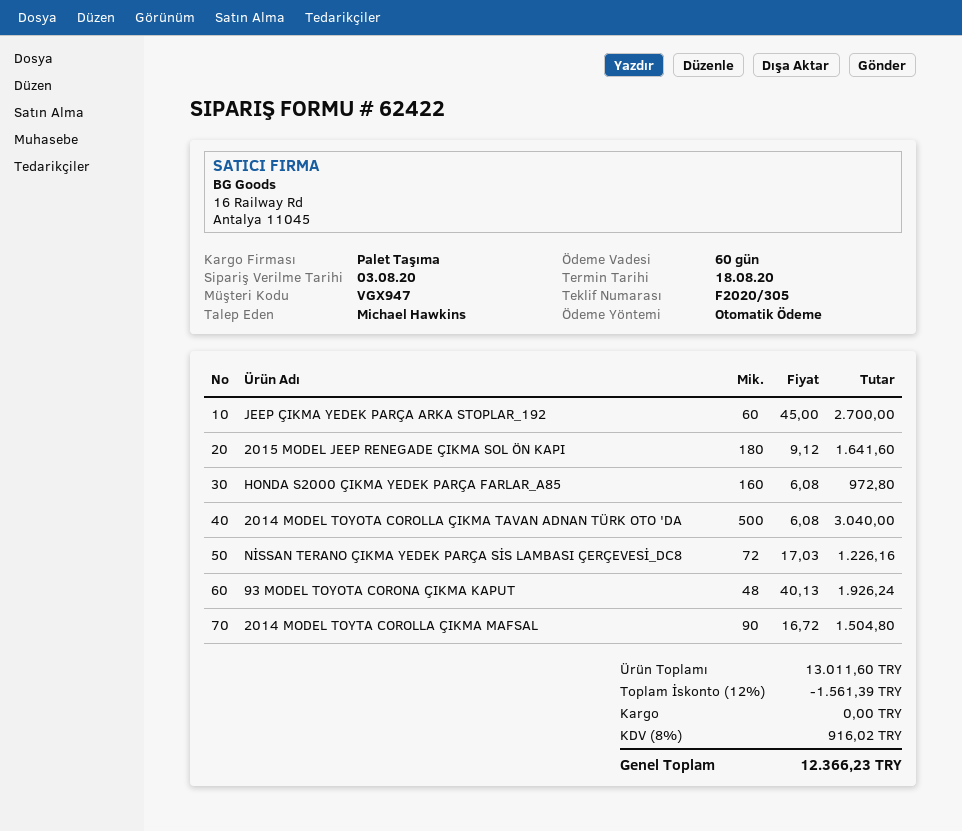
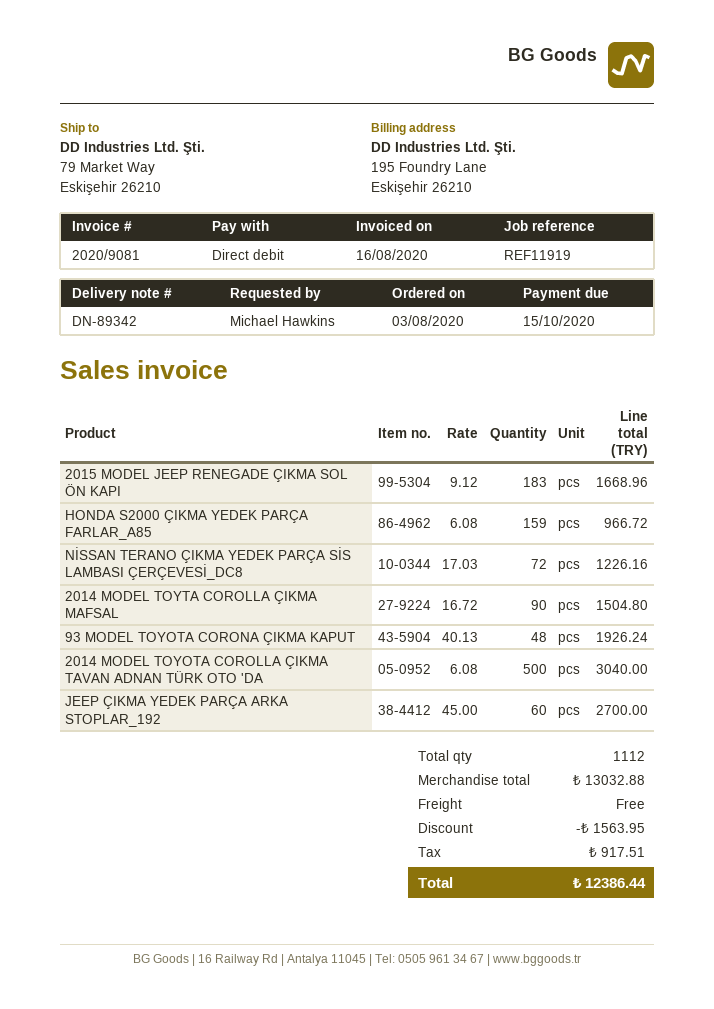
2015 MODEL JEEP RENEGADE ÇIKMA SOL ÖN KAPI: 180 x 9.12 = 1641.60 -> 183 x 9.12 = 1668.96
HONDA S2000 ÇIKMA YEDEK PARÇA FARLAR_A85: 160 x 6.08 = 972.80 -> 159 x 6.08 = 966.72
subtotal: 13011.60 -> 13032.88
discount: 1561.39 -> 1563.95
tax: 916.02 -> 917.51
total: 12366.23 -> 12386.44

